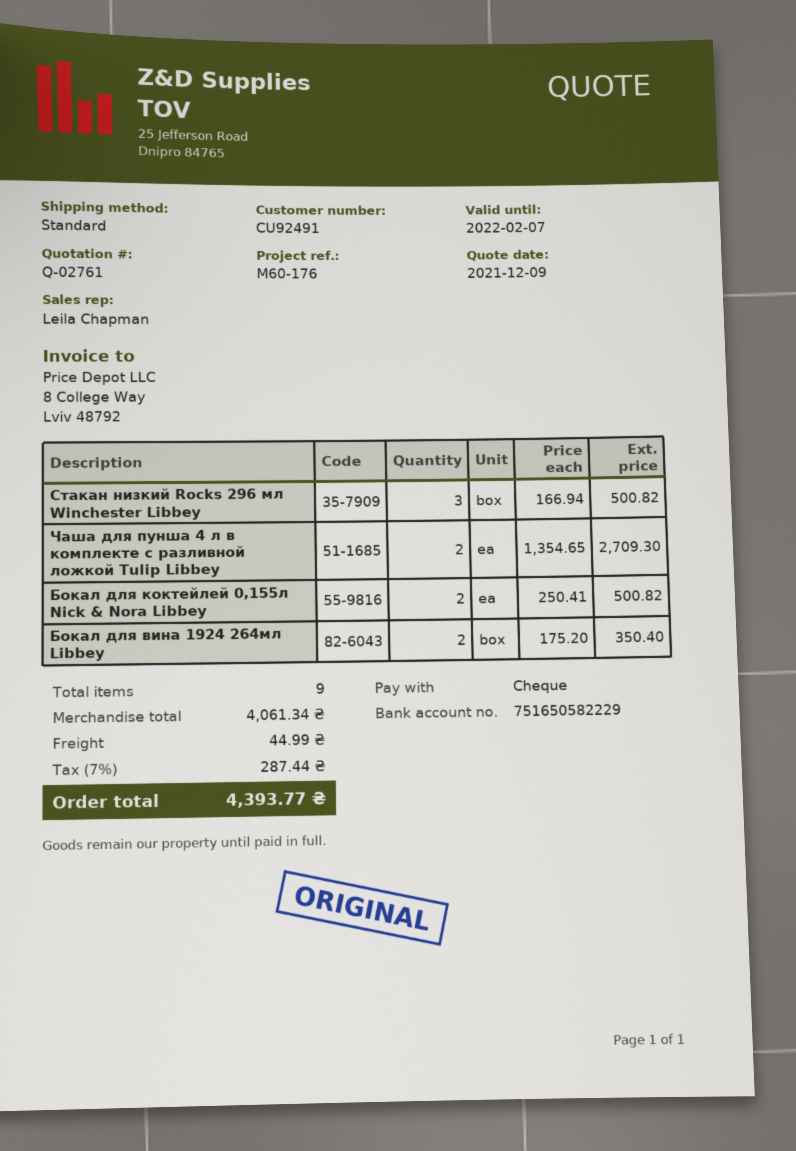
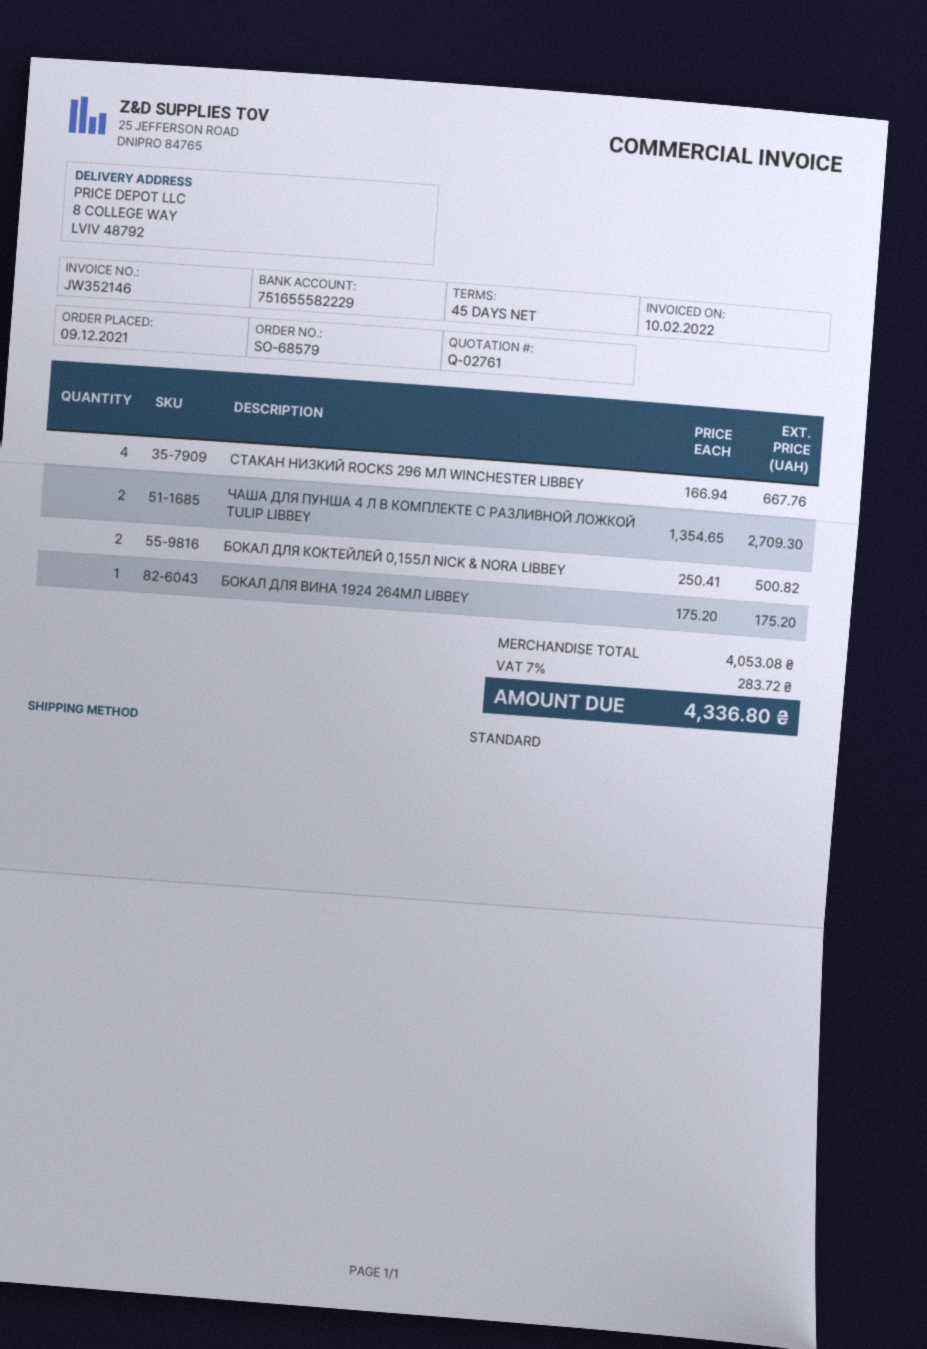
bank account: 751650582229 -> 751655582229
Стакан низкий Rocks 296 мл Winchester Libbey: 3 x 166.94 = 500.82 -> 4 x 166.94 = 667.76
Бокал для вина 1924 264мл Libbey: 2 x 175.20 = 350.40 -> 1 x 175.20 = 175.20
subtotal: 4061.34 -> 4053.08
shipping: 44.99 -> none
tax: 7% = 287.44 -> 7% = 283.72
total: 4393.77 -> 4336.80

